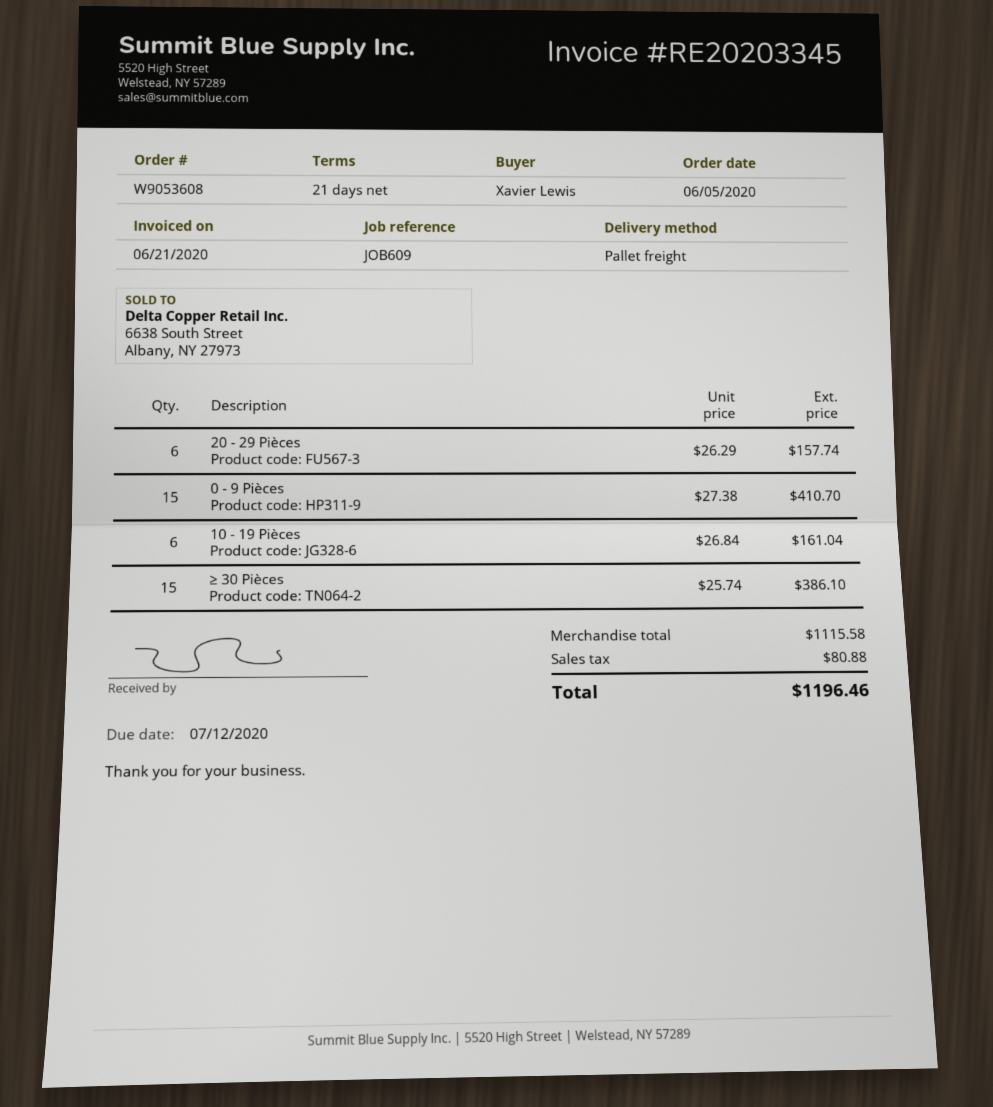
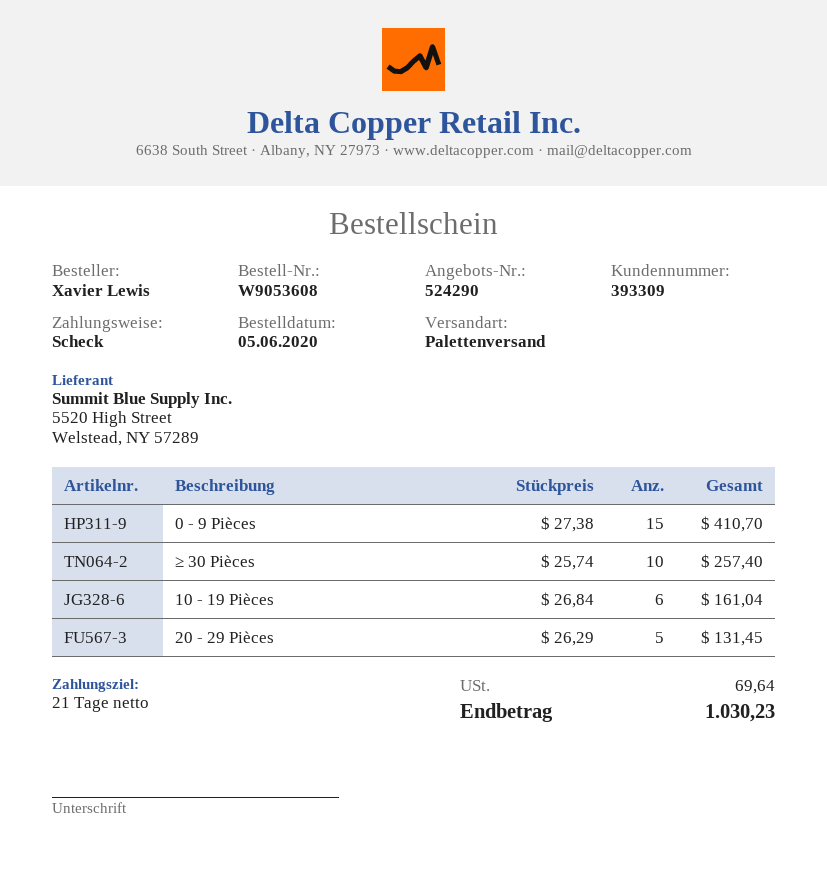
20 - 29 Pièces: 6 x 26.29 = 157.74 -> 5 x 26.29 = 131.45
≥ 30 Pièces: 15 x 25.74 = 386.10 -> 10 x 25.74 = 257.40
tax: 80.88 -> 69.64
total: 1196.46 -> 1030.23

